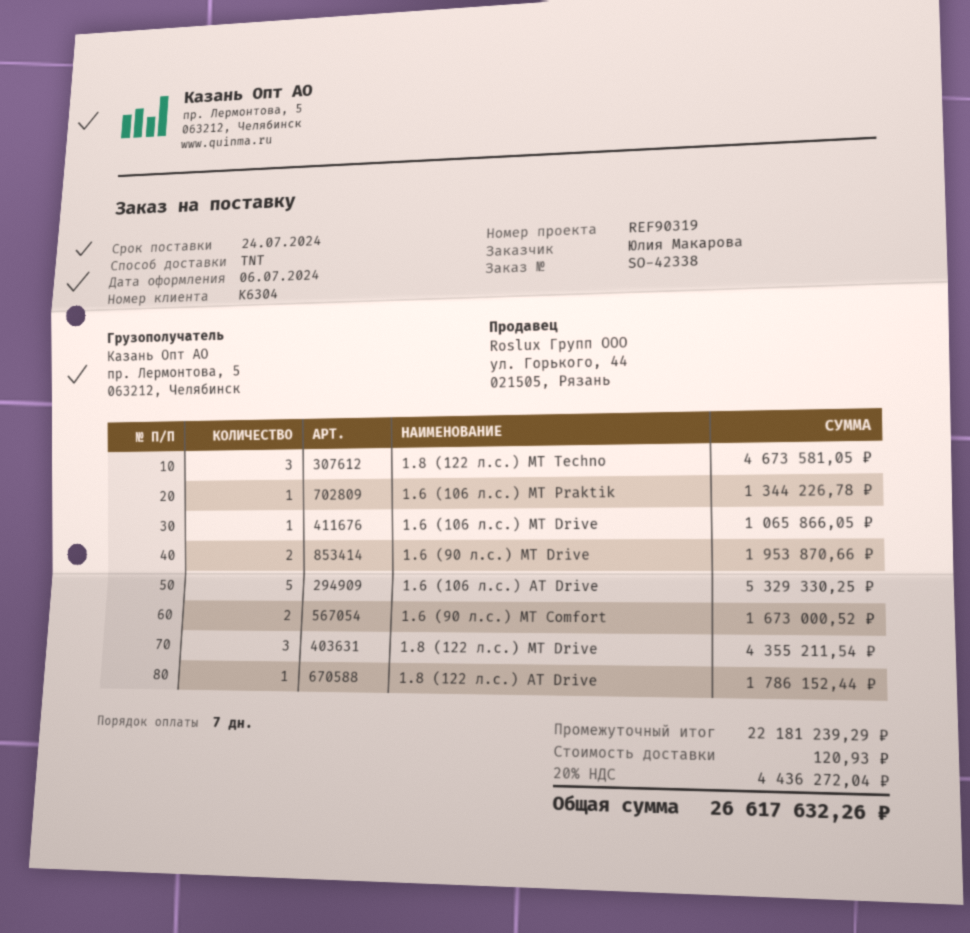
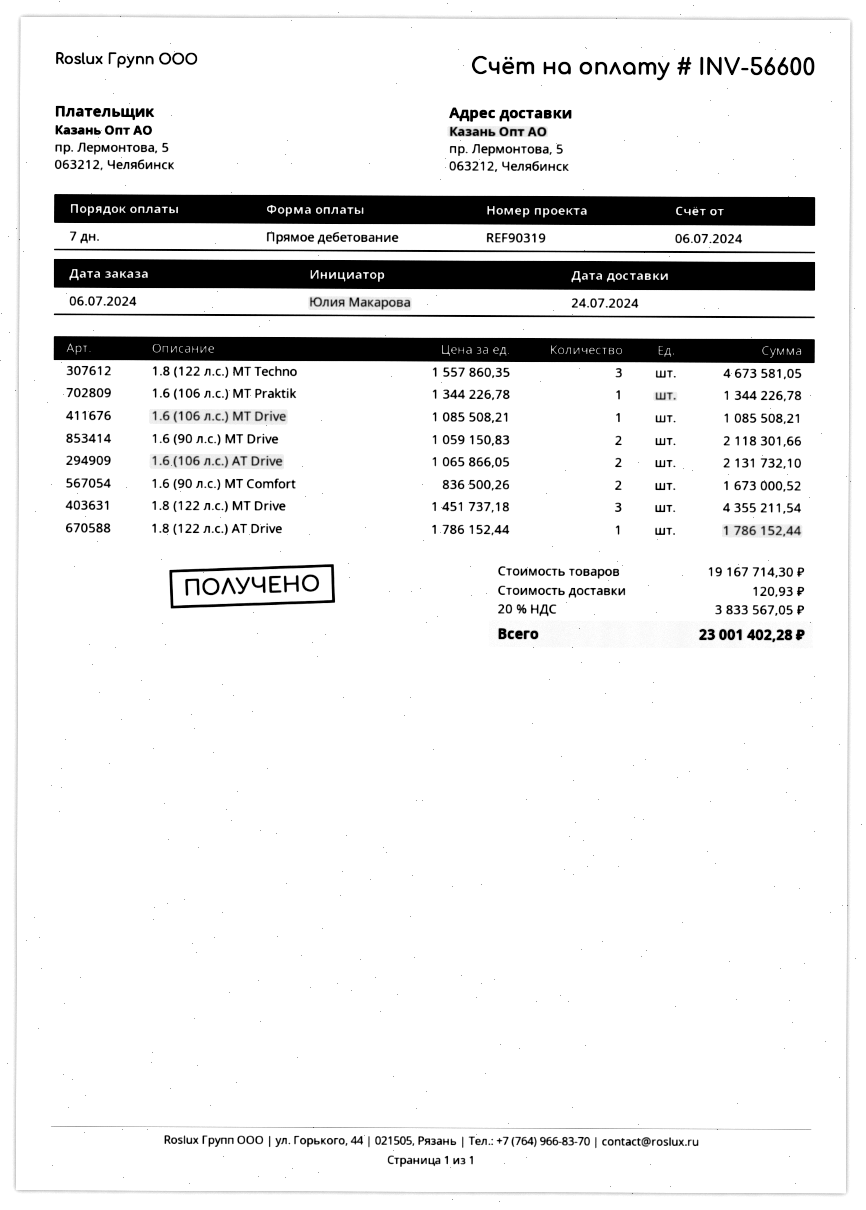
1.6 (106 л.с.) MT Drive: 1 for 1065866.05 -> 1 for 1085508.21
1.6 (90 л.с.) MT Drive: 2 for 1953870.66 -> 2 for 2118301.66
1.6 (106 л.с.) AT Drive: 5 for 5329330.25 -> 2 for 2131732.10
subtotal: 22181239.29 -> 19167714.30
tax: 20% = 4436272.04 -> 20% = 3833567.05
total: 26617632.26 -> 23001402.28

